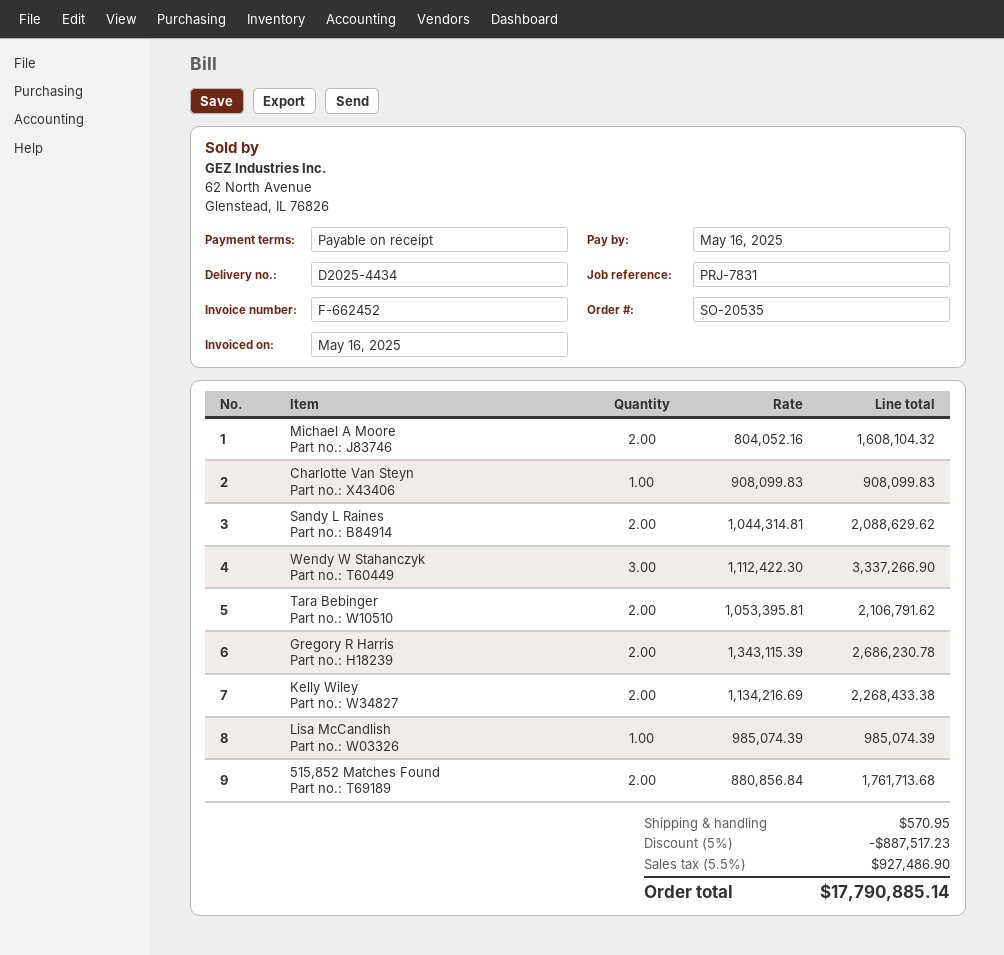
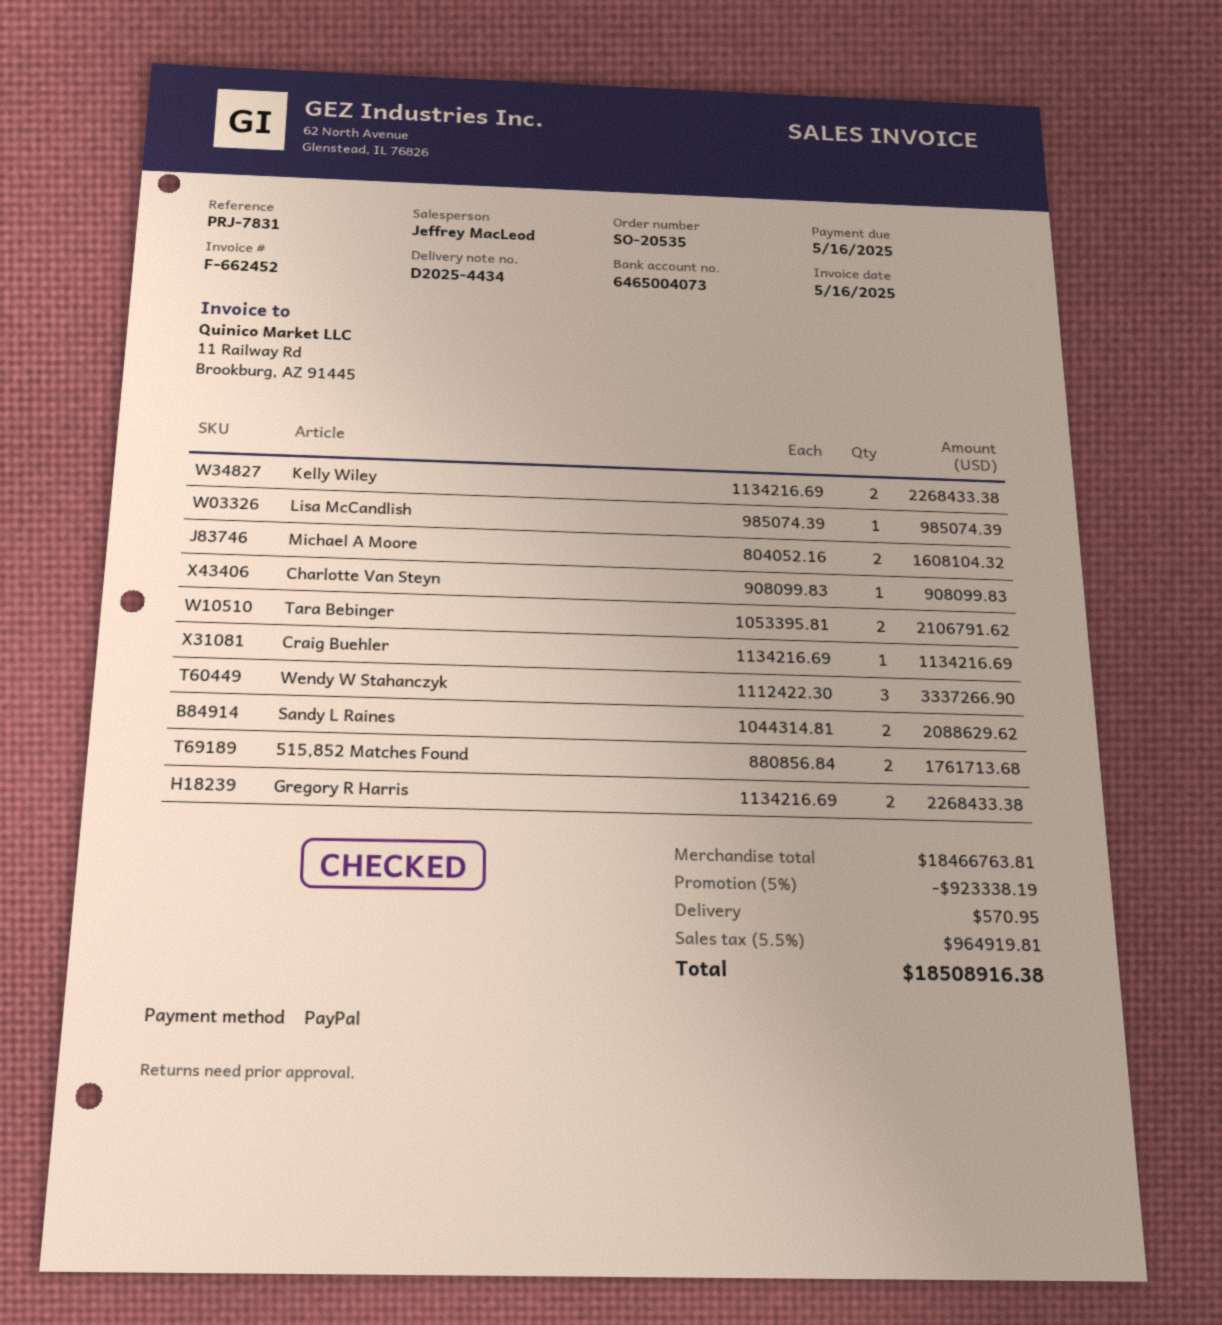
Gregory R Harris: 2 x 1343115.39 = 2686230.78 -> 2 x 1134216.69 = 2268433.38
Craig Buehler: none -> 1 x 1134216.69 = 1134216.69
discount: 5% = 887517.23 -> 5% = 923338.19
tax: 5.5% = 927486.90 -> 5.5% = 964919.81
total: 17790885.14 -> 18508916.38

